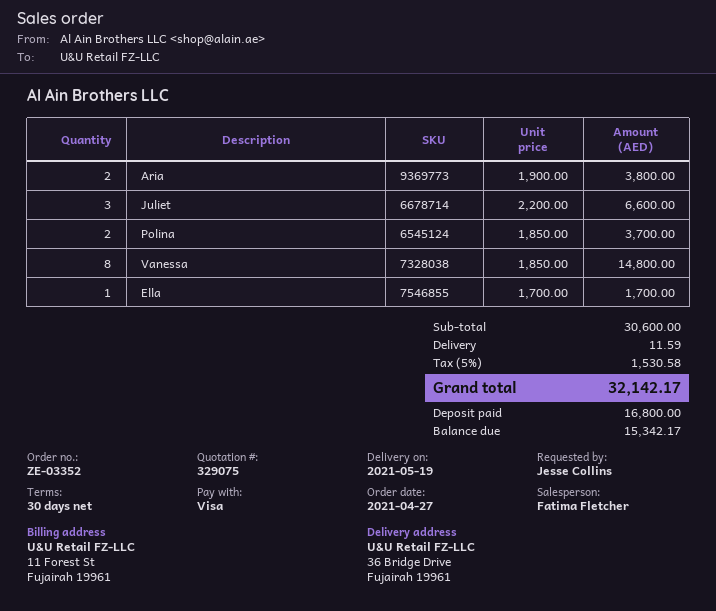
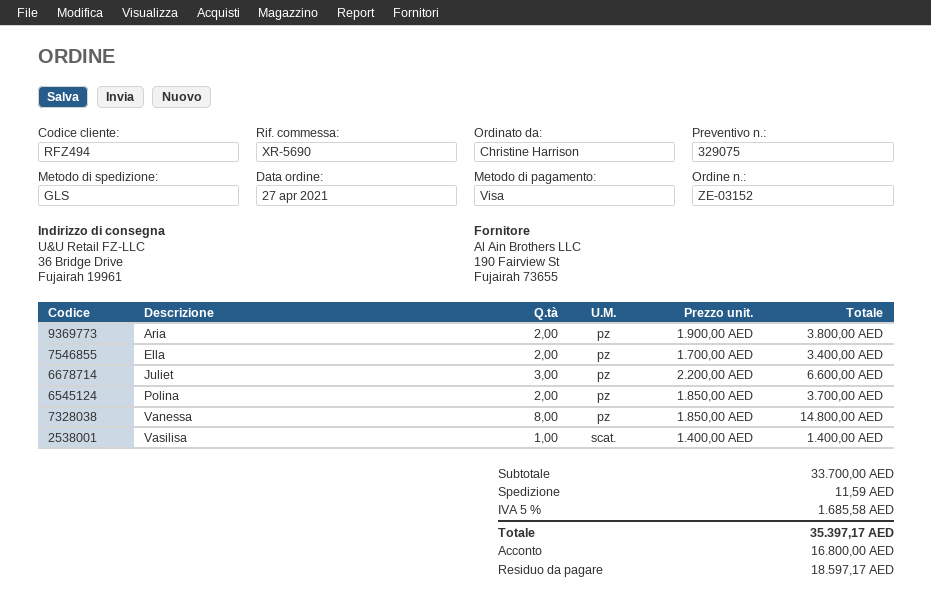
order number: ZE-03352 -> ZE-03152
ordered by: Jesse Collins -> Christine Harrison
Ella: 1 x 1700.00 = 1700.00 -> 2 x 1700.00 = 3400.00
Vasilisa: none -> 1 x 1400.00 = 1400.00
subtotal: 30600.00 -> 33700.00
tax: 5% = 1530.58 -> 5% = 1685.58
total: 32142.17 -> 35397.17
balance: 15342.17 -> 18597.17

